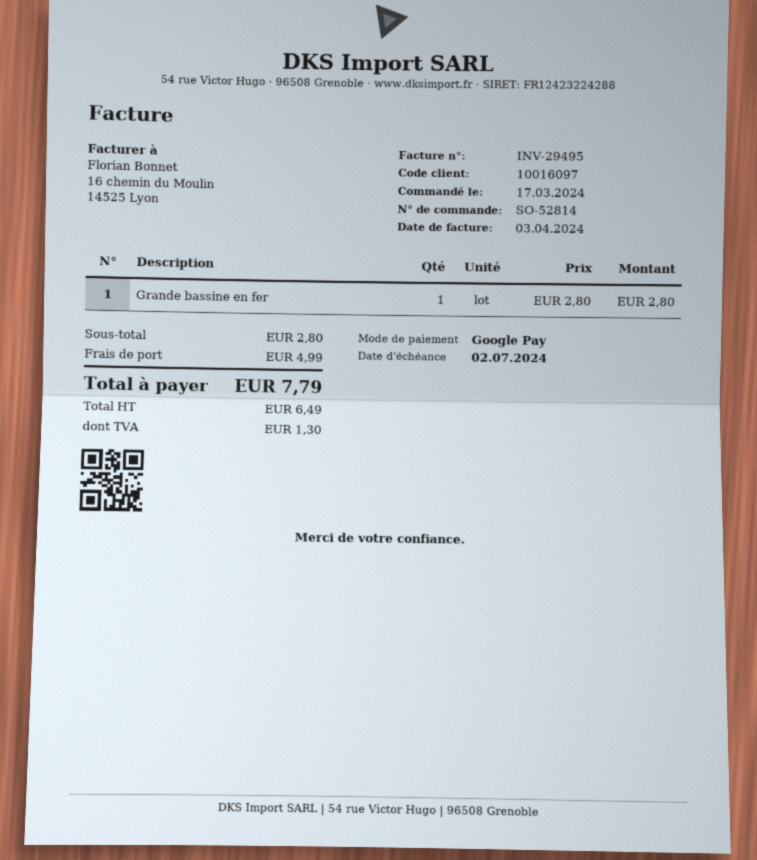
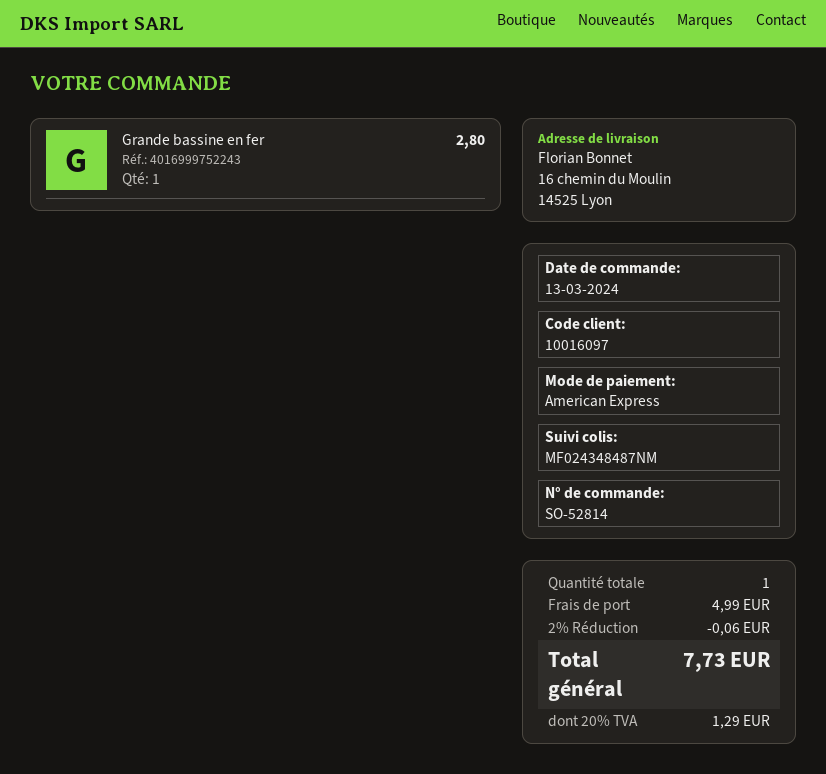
order date: 2024-03-17 -> 2024-03-13
payment method: Google Pay -> American Express
discount: none -> 2% = 0.06
tax: 1.30 -> 1.29
total: 7.79 -> 7.73

